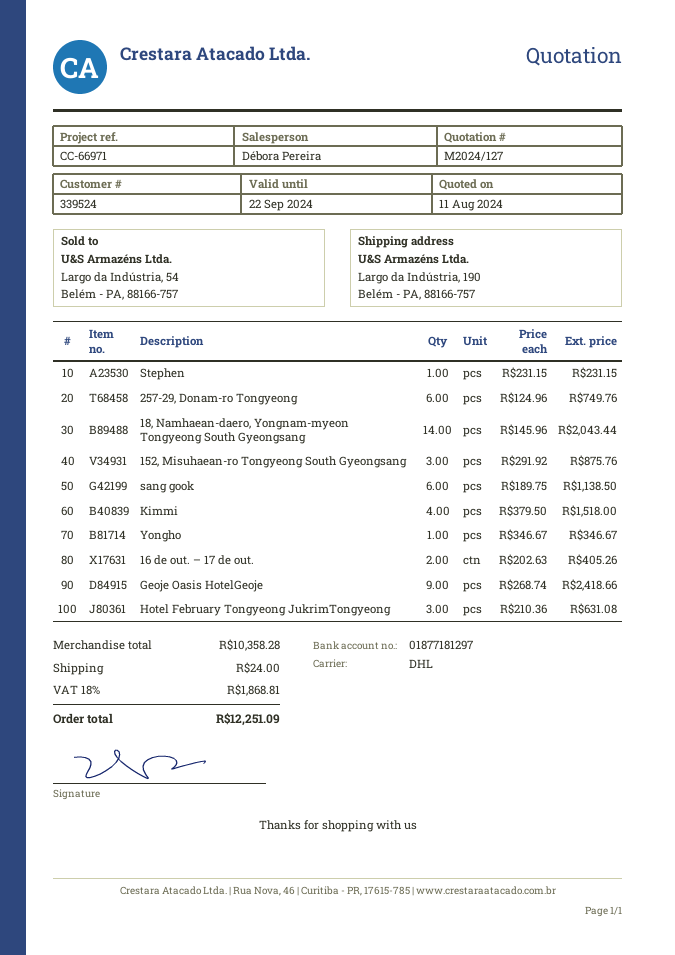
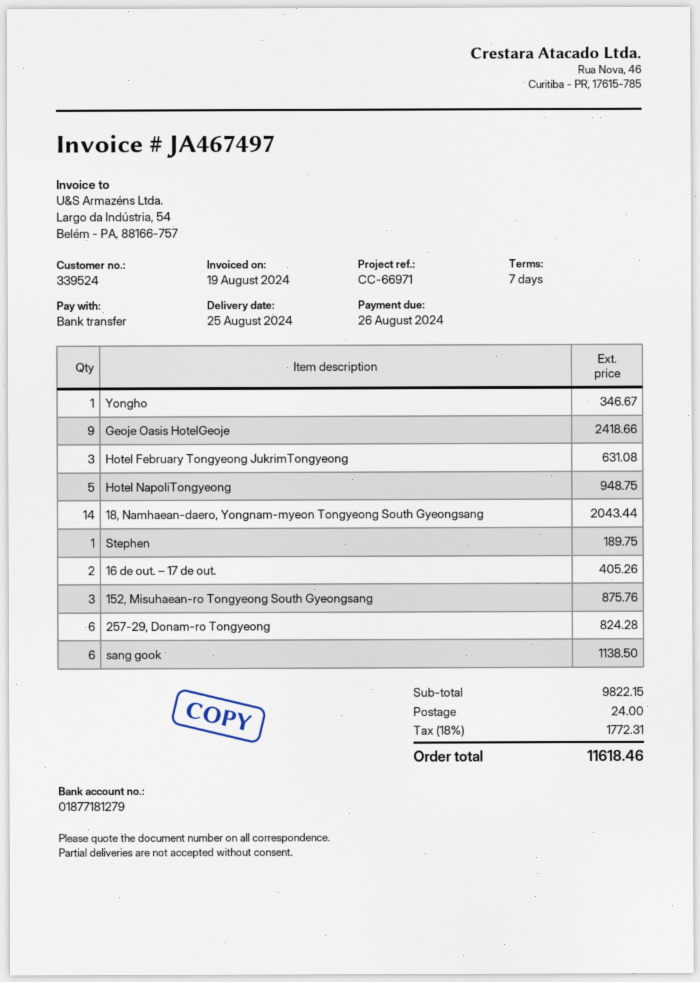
bank account: 01877181297 -> 01877181279
Stephen: 1 for 231.15 -> 1 for 189.75
257-29, Donam-ro Tongyeong: 6 for 749.76 -> 6 for 824.28
Kimmi: 4 for 1518.00 -> none
Hotel NapoliTongyeong: none -> 5 for 948.75
subtotal: 10358.28 -> 9822.15
tax: 18% = 1868.81 -> 18% = 1772.31
total: 12251.09 -> 11618.46

